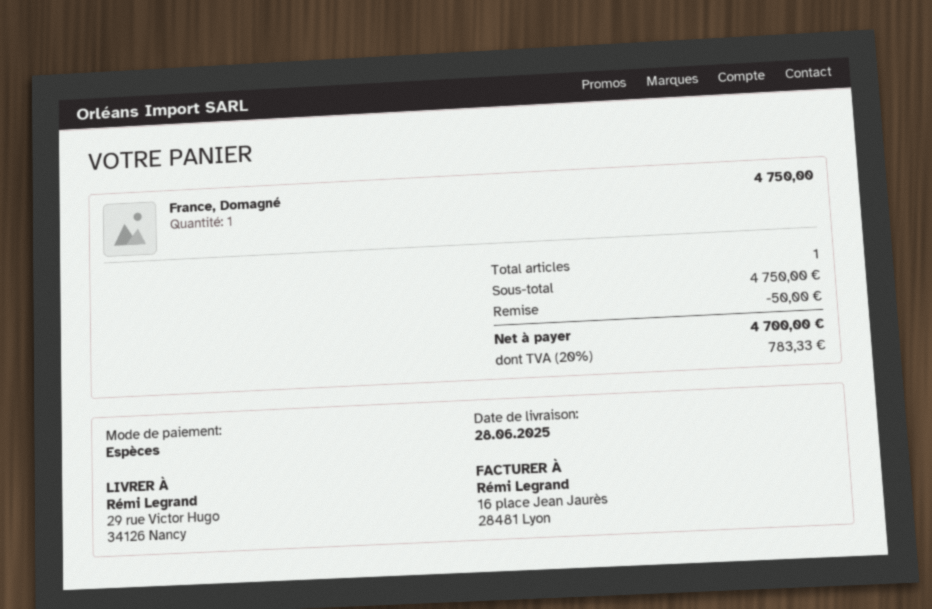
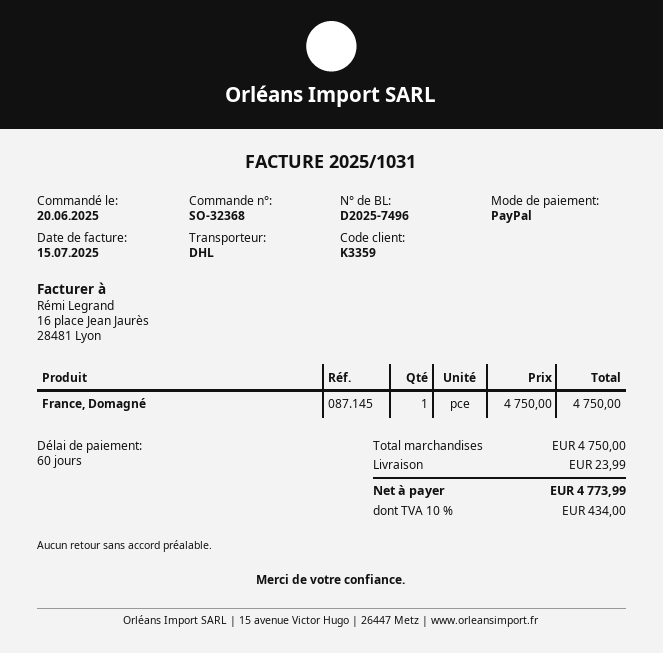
payment method: cash -> PayPal
discount: 50.00 -> none
shipping: none -> 23.99
tax: 20% = 783.33 -> 10% = 434.00
total: 4700.00 -> 4773.99

